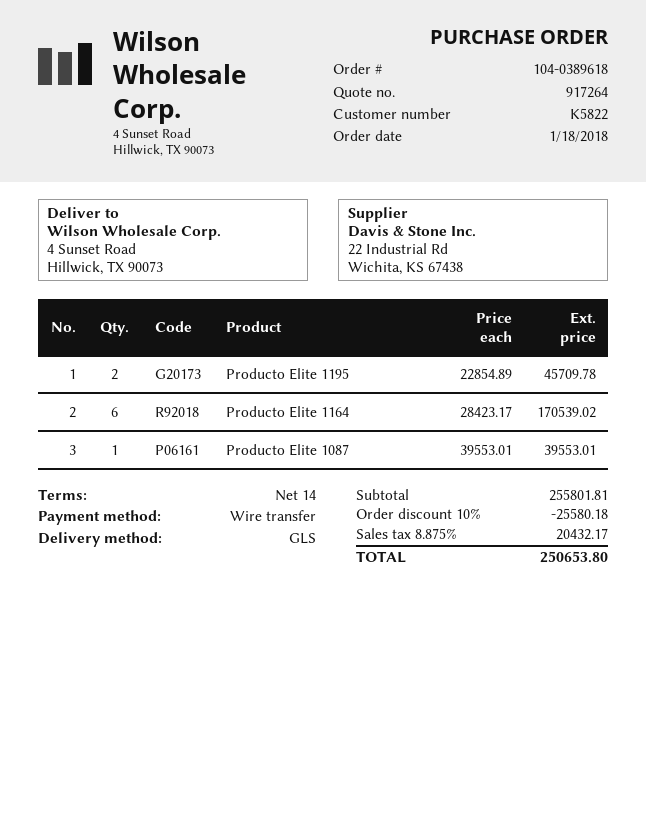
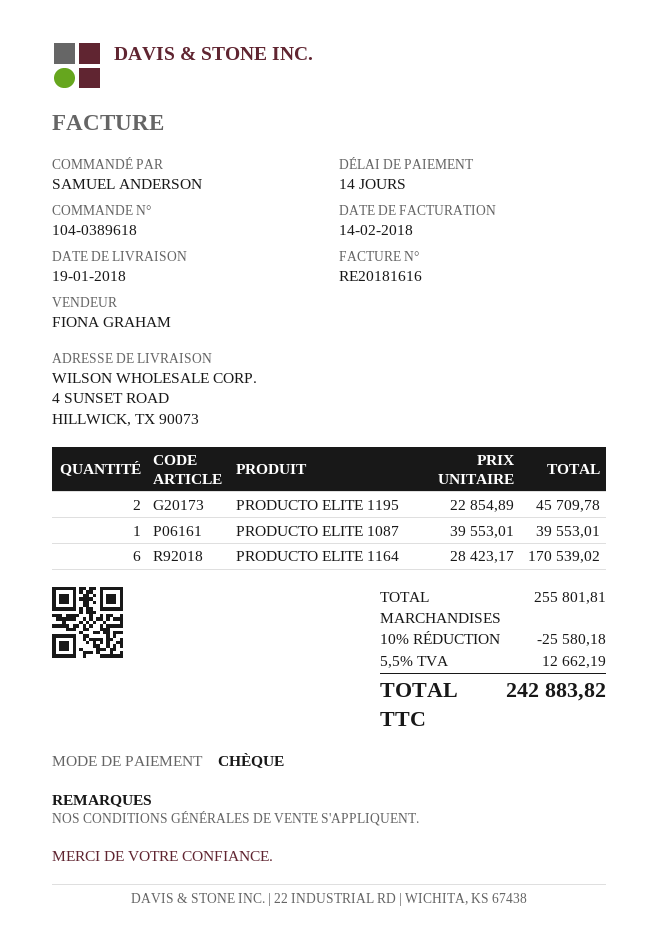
payment method: bank transfer -> cheque
tax: 8.875% = 20432.17 -> 5.5% = 12662.19
total: 250653.80 -> 242883.82

